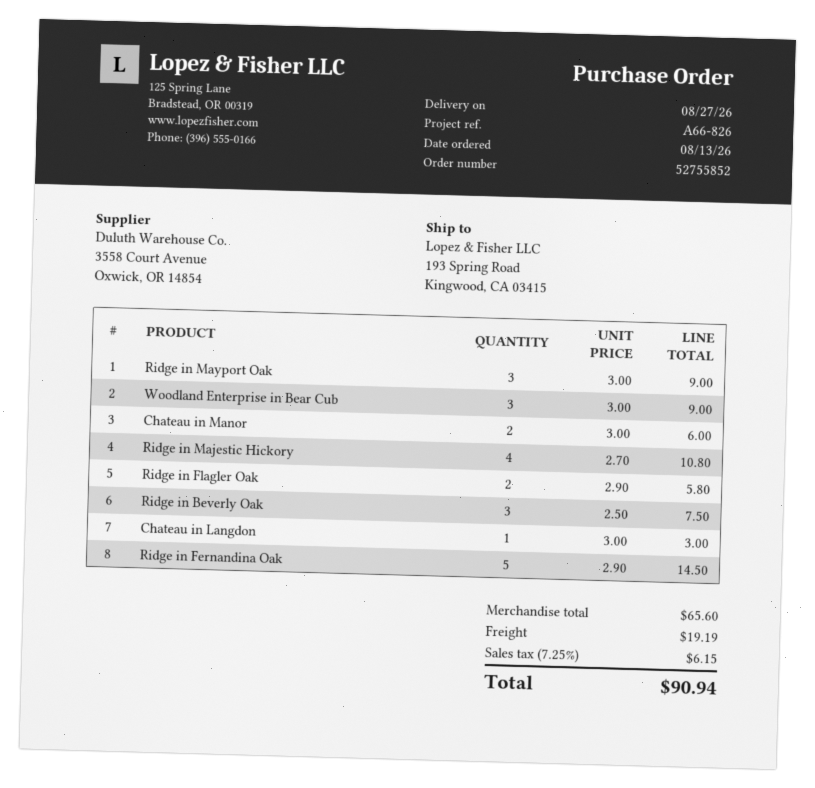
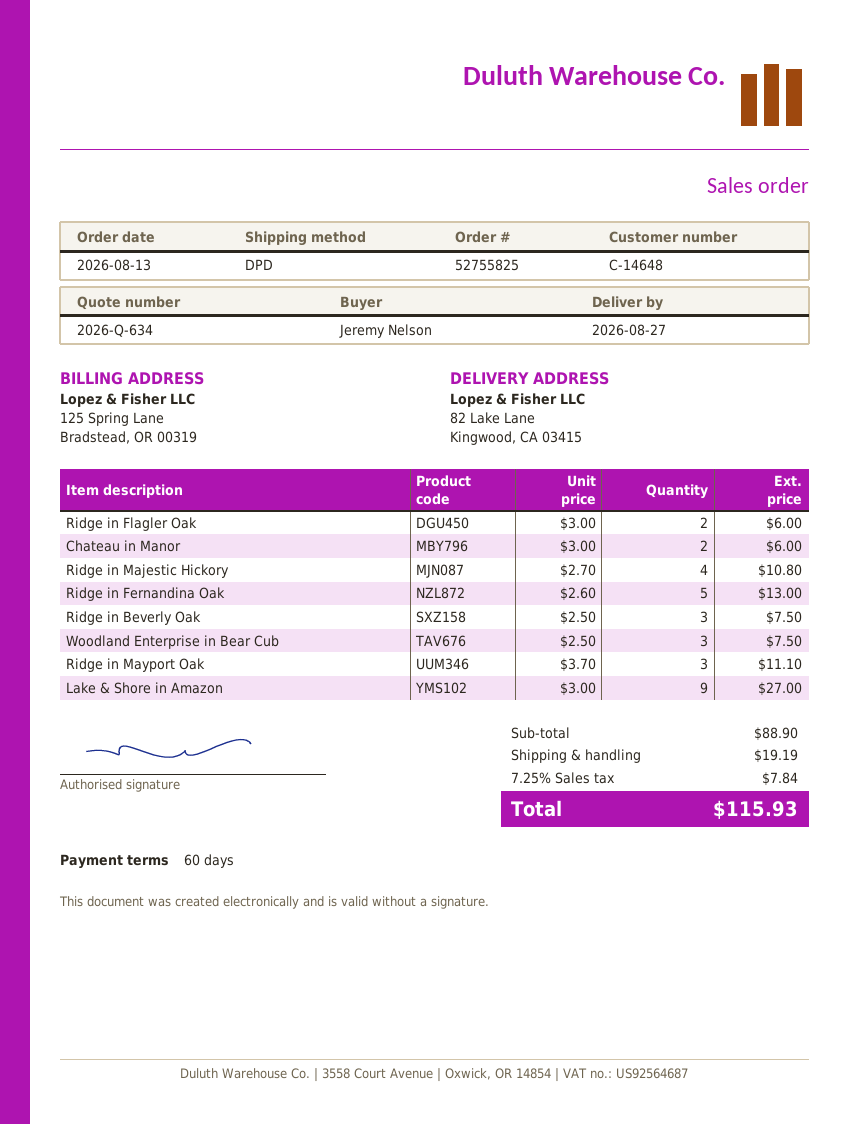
order number: 52755852 -> 52755825
ship to: 193 Spring Road, Kingwood, CA 03415 -> 82 Lake Lane, Kingwood, CA 03415
Ridge in Mayport Oak: 3 x 3.00 = 9.00 -> 3 x 3.70 = 11.10
Woodland Enterprise in Bear Cub: 3 x 3.00 = 9.00 -> 3 x 2.50 = 7.50
Ridge in Flagler Oak: 2 x 2.90 = 5.80 -> 2 x 3.00 = 6.00
Chateau in Langdon: 1 x 3.00 = 3.00 -> none
Ridge in Fernandina Oak: 5 x 2.90 = 14.50 -> 5 x 2.60 = 13.00
Lake & Shore in Amazon: none -> 9 x 3.00 = 27.00
subtotal: 65.60 -> 88.90
tax: 7.25% = 6.15 -> 7.25% = 7.84
total: 90.94 -> 115.93

